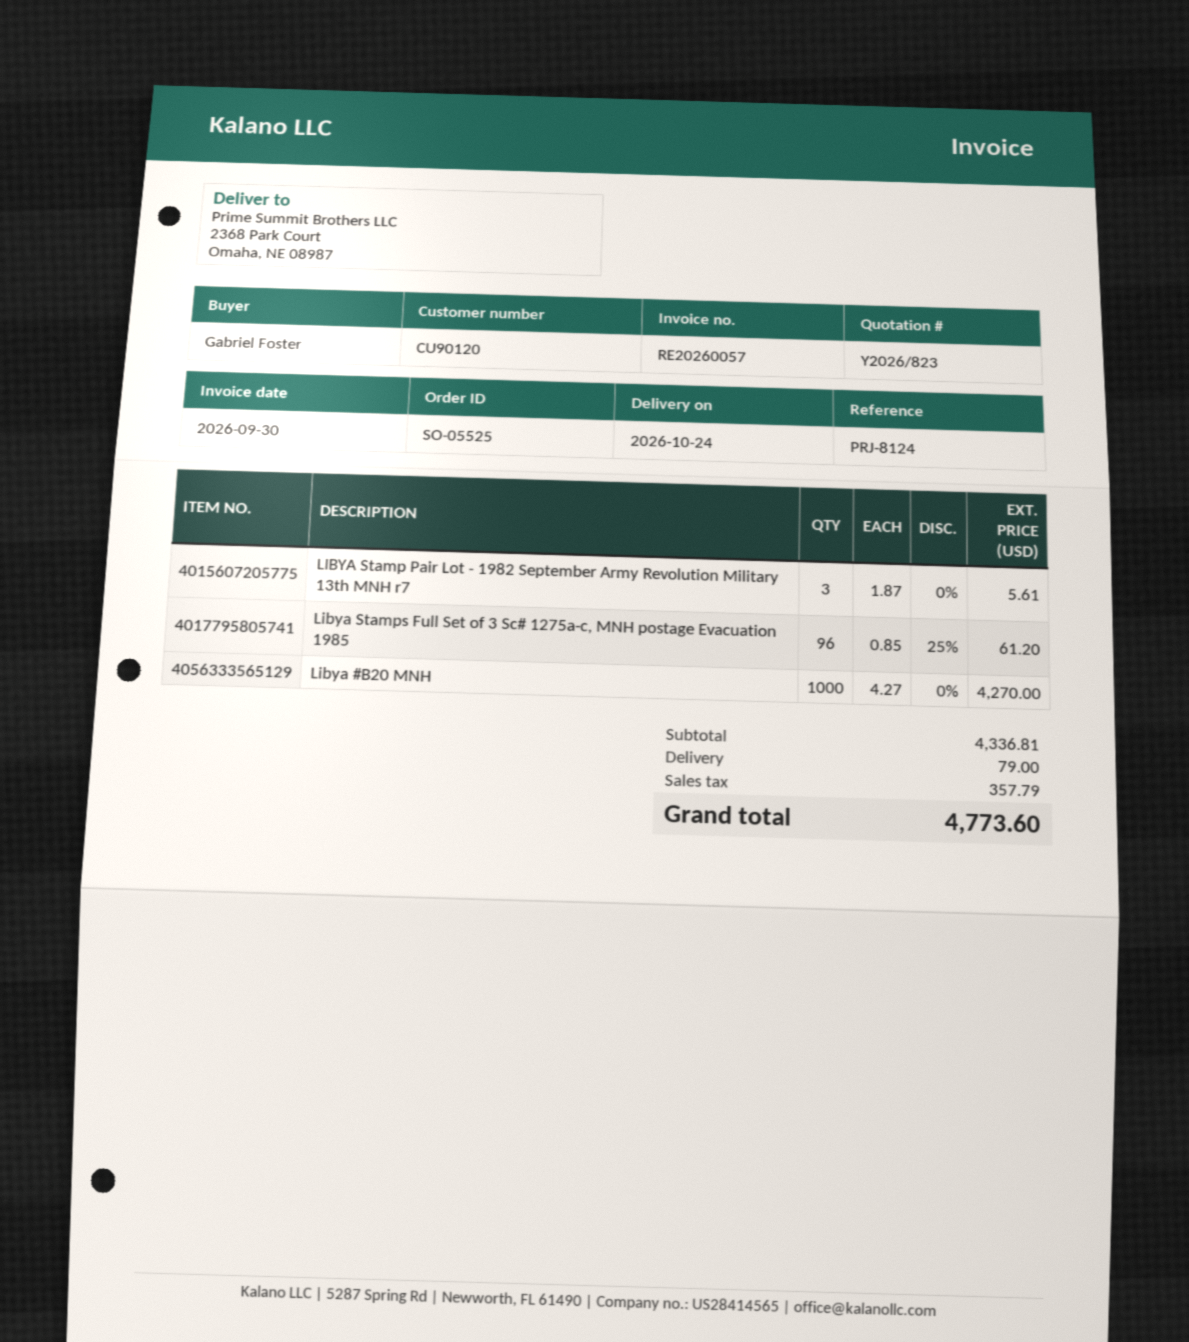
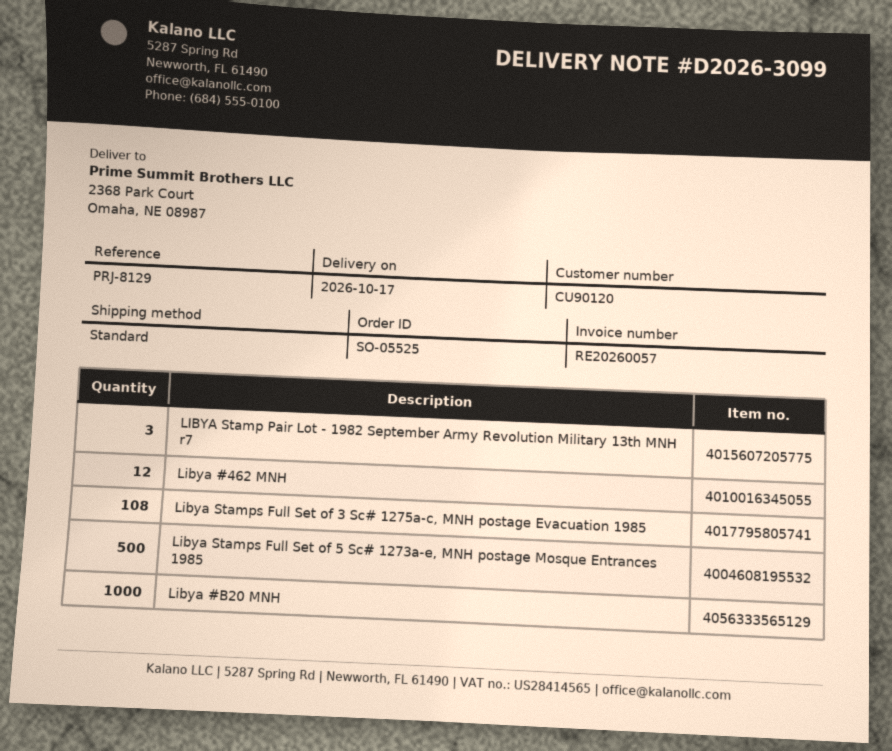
delivery date: 2026-10-24 -> 2026-10-17
reference: PRJ-8124 -> PRJ-8129
Libya Stamps Full Set of 3 Sc# 1275a-c, MNH postage Evacuation 1985: 96 -> 108
Libya #462 MNH: none -> 12
Libya Stamps Full Set of 5 Sc# 1273a-e, MNH postage Mosque Entrances 1985: none -> 500

